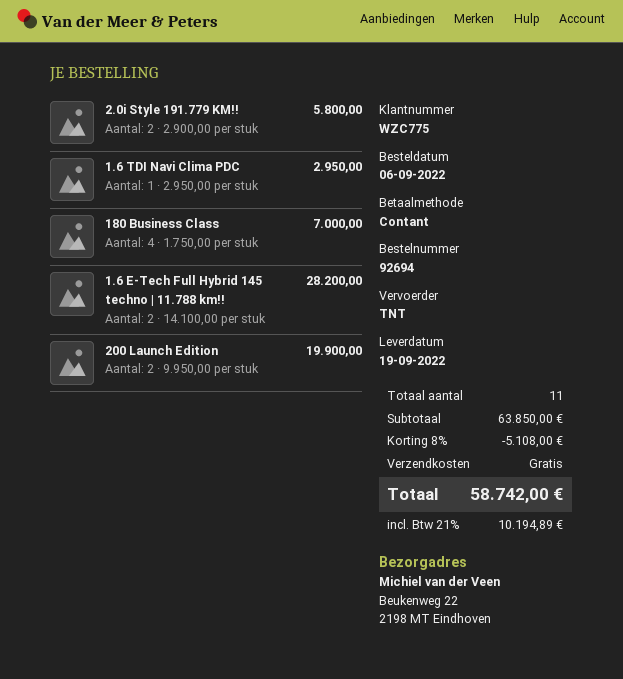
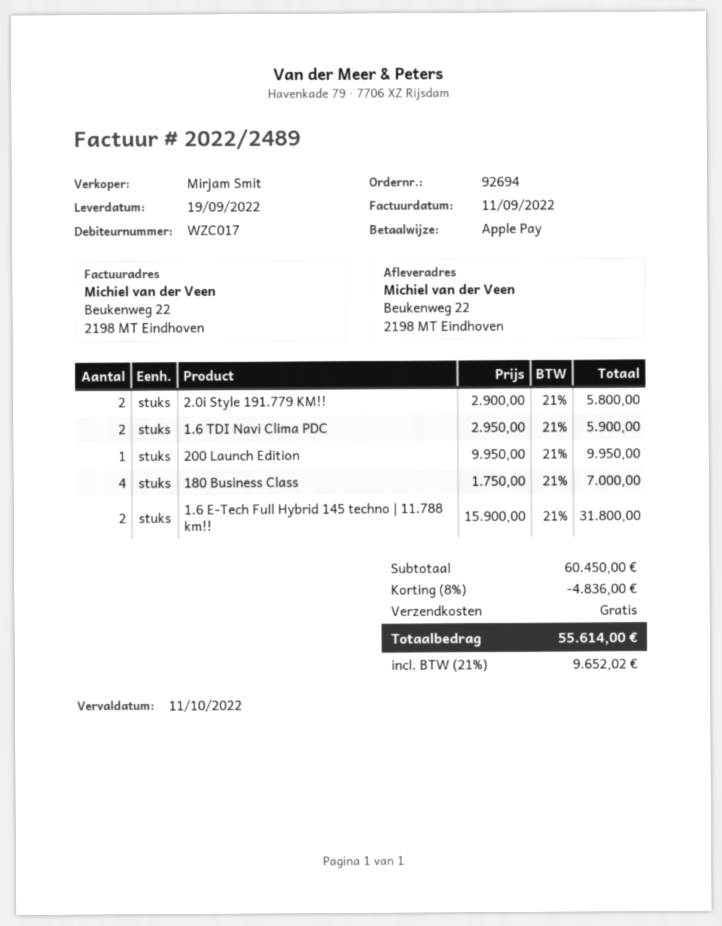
customer number: WZC775 -> WZC017
payment method: cash -> Apple Pay
1.6 TDI Navi Clima PDC: 1 x 2950.00 = 2950.00 -> 2 x 2950.00 = 5900.00
1.6 E-Tech Full Hybrid 145 techno | 11.788 km!!: 2 x 14100.00 = 28200.00 -> 2 x 15900.00 = 31800.00
200 Launch Edition: 2 x 9950.00 = 19900.00 -> 1 x 9950.00 = 9950.00
subtotal: 63850.00 -> 60450.00
discount: 8% = 5108.00 -> 8% = 4836.00
tax: 21% = 10194.89 -> 21% = 9652.02
total: 58742.00 -> 55614.00

